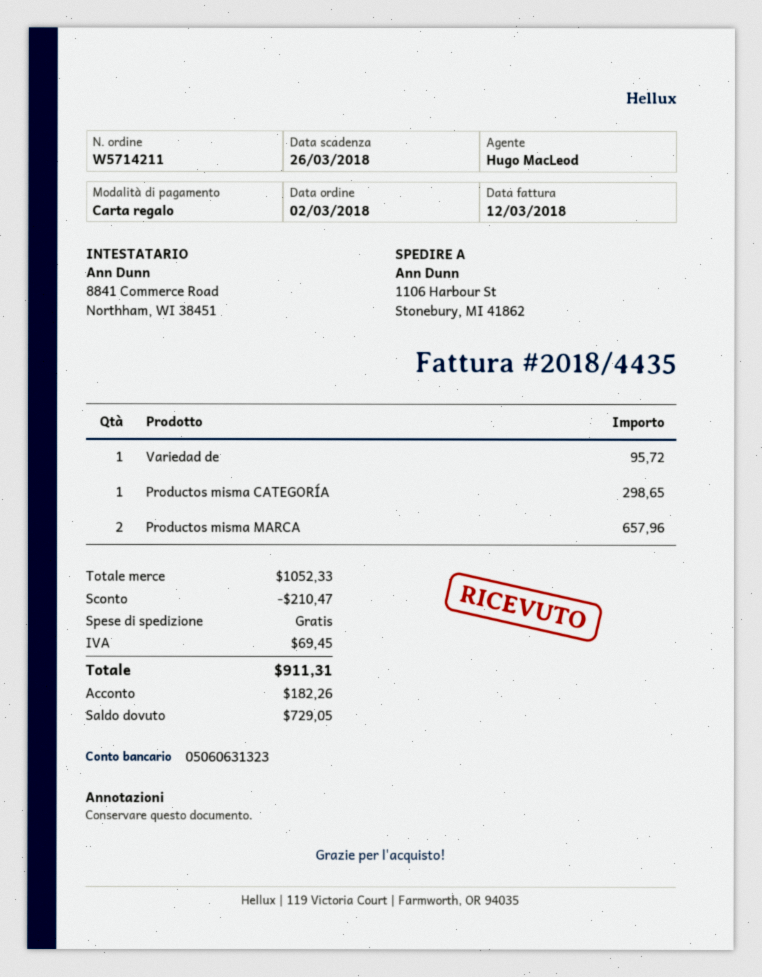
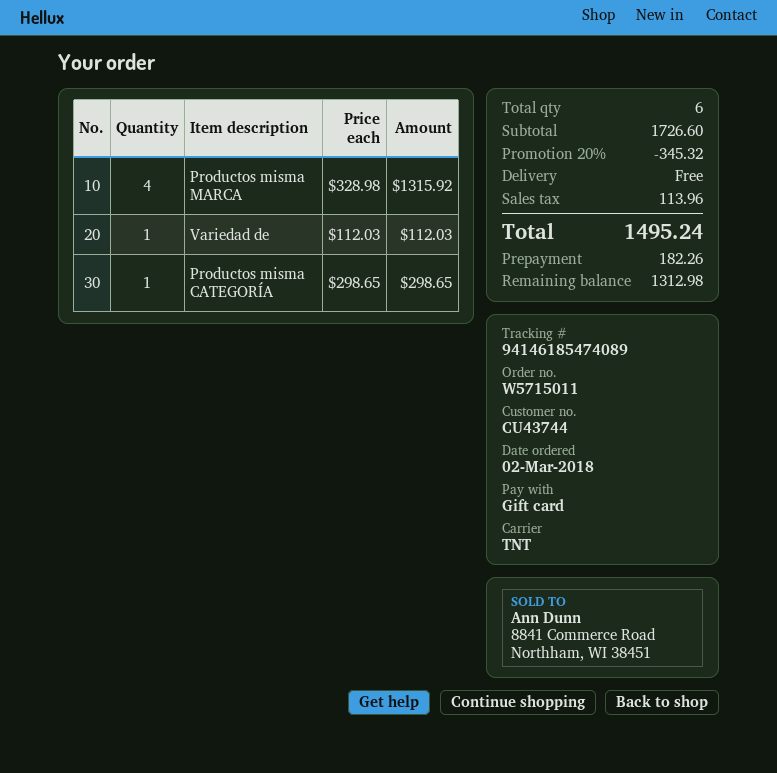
order number: W5714211 -> W5715011
Variedad de: 1 for 95.72 -> 1 for 112.03
Productos misma MARCA: 2 for 657.96 -> 4 for 1315.92
subtotal: 1052.33 -> 1726.60
discount: 210.47 -> 345.32
tax: 69.45 -> 113.96
total: 911.31 -> 1495.24
balance: 729.05 -> 1312.98

